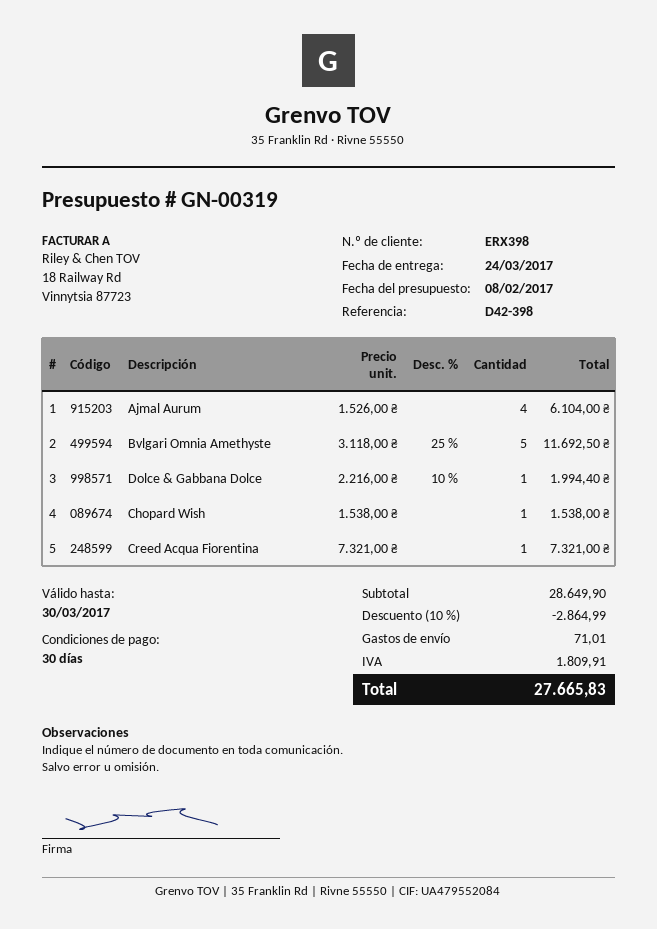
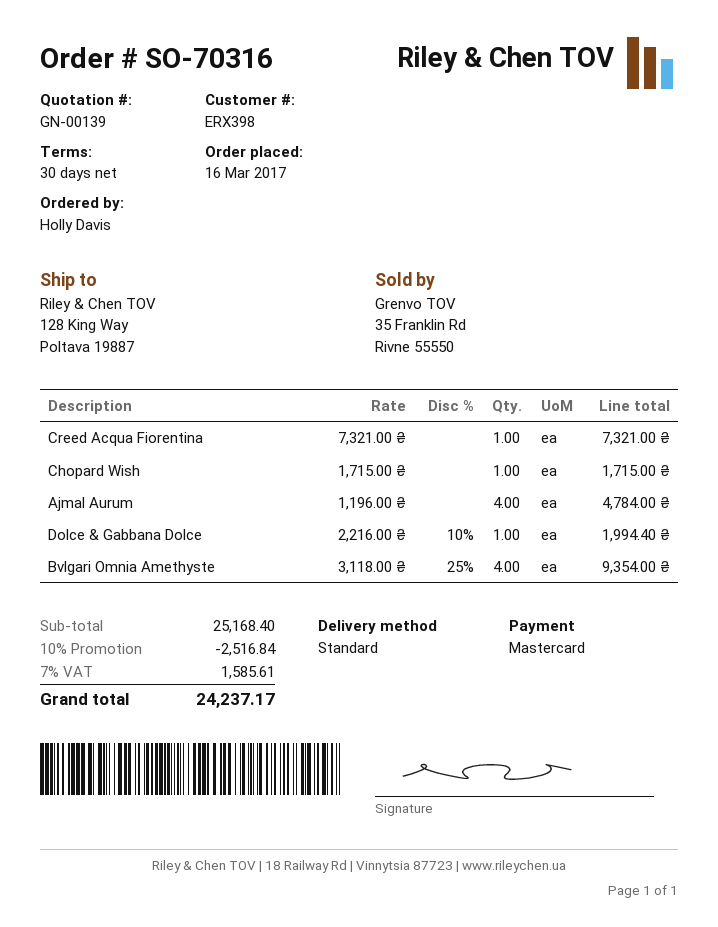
quote number: GN-00319 -> GN-00139
Ajmal Aurum: 4 x 1526.00 = 6104.00 -> 4 x 1196.00 = 4784.00
Bvlgari Omnia Amethyste: 5 x 3118.00 - 25% = 11692.50 -> 4 x 3118.00 - 25% = 9354.00
Chopard Wish: 1 x 1538.00 = 1538.00 -> 1 x 1715.00 = 1715.00
subtotal: 28649.90 -> 25168.40
discount: 10% = 2864.99 -> 10% = 2516.84
shipping: 71.01 -> none
tax: 1809.91 -> 1585.61
total: 27665.83 -> 24237.17

